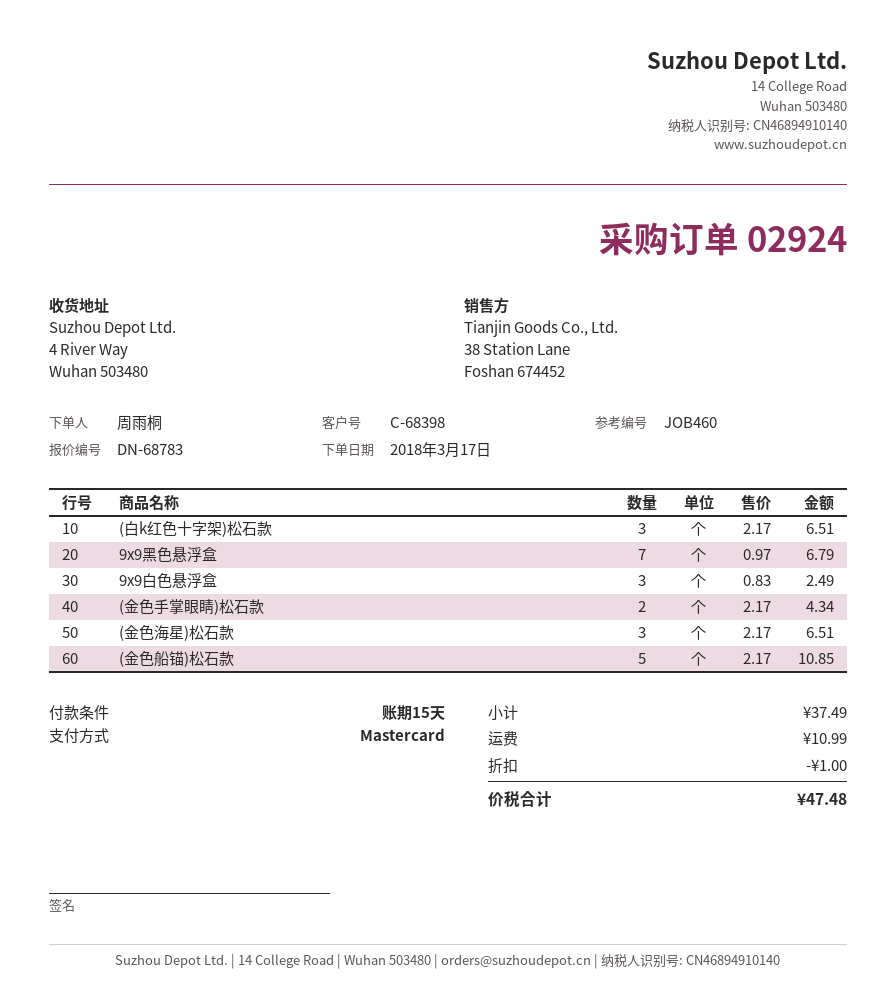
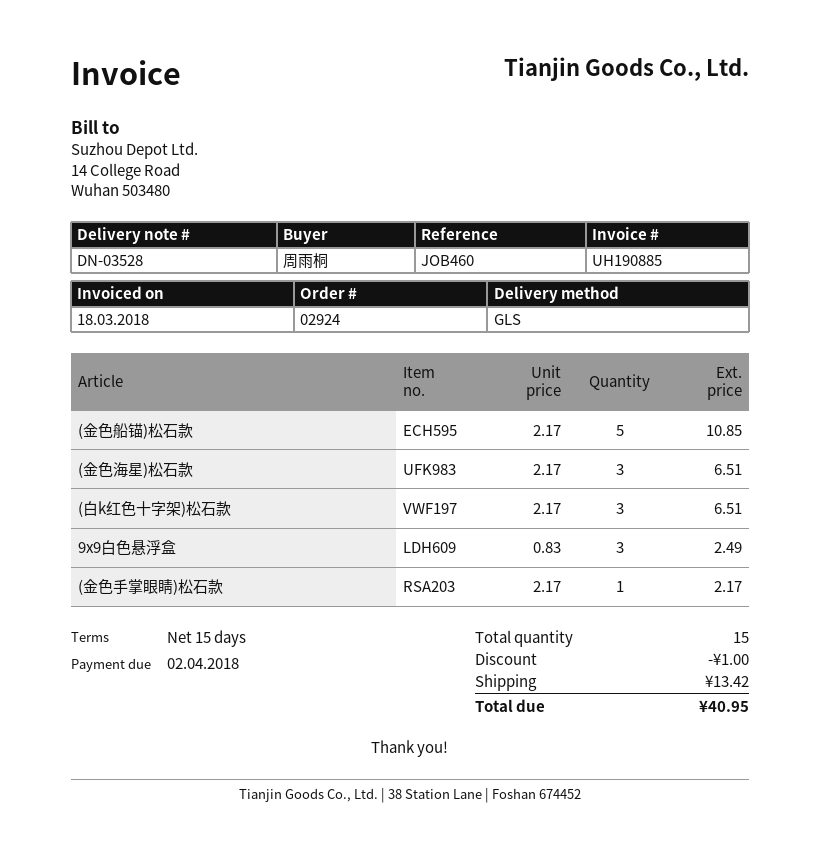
9x9黑色悬浮盒: 7 x 0.97 = 6.79 -> none
(金色手掌眼睛)松石款: 2 x 2.17 = 4.34 -> 1 x 2.17 = 2.17
shipping: 10.99 -> 13.42
total: 47.48 -> 40.95

